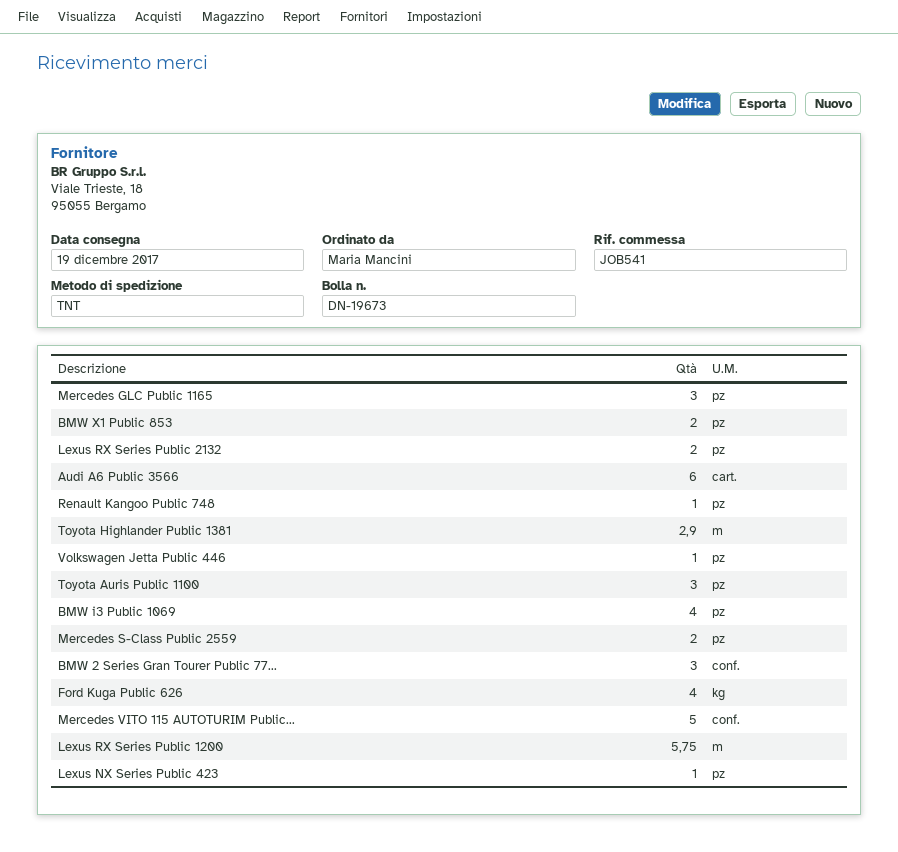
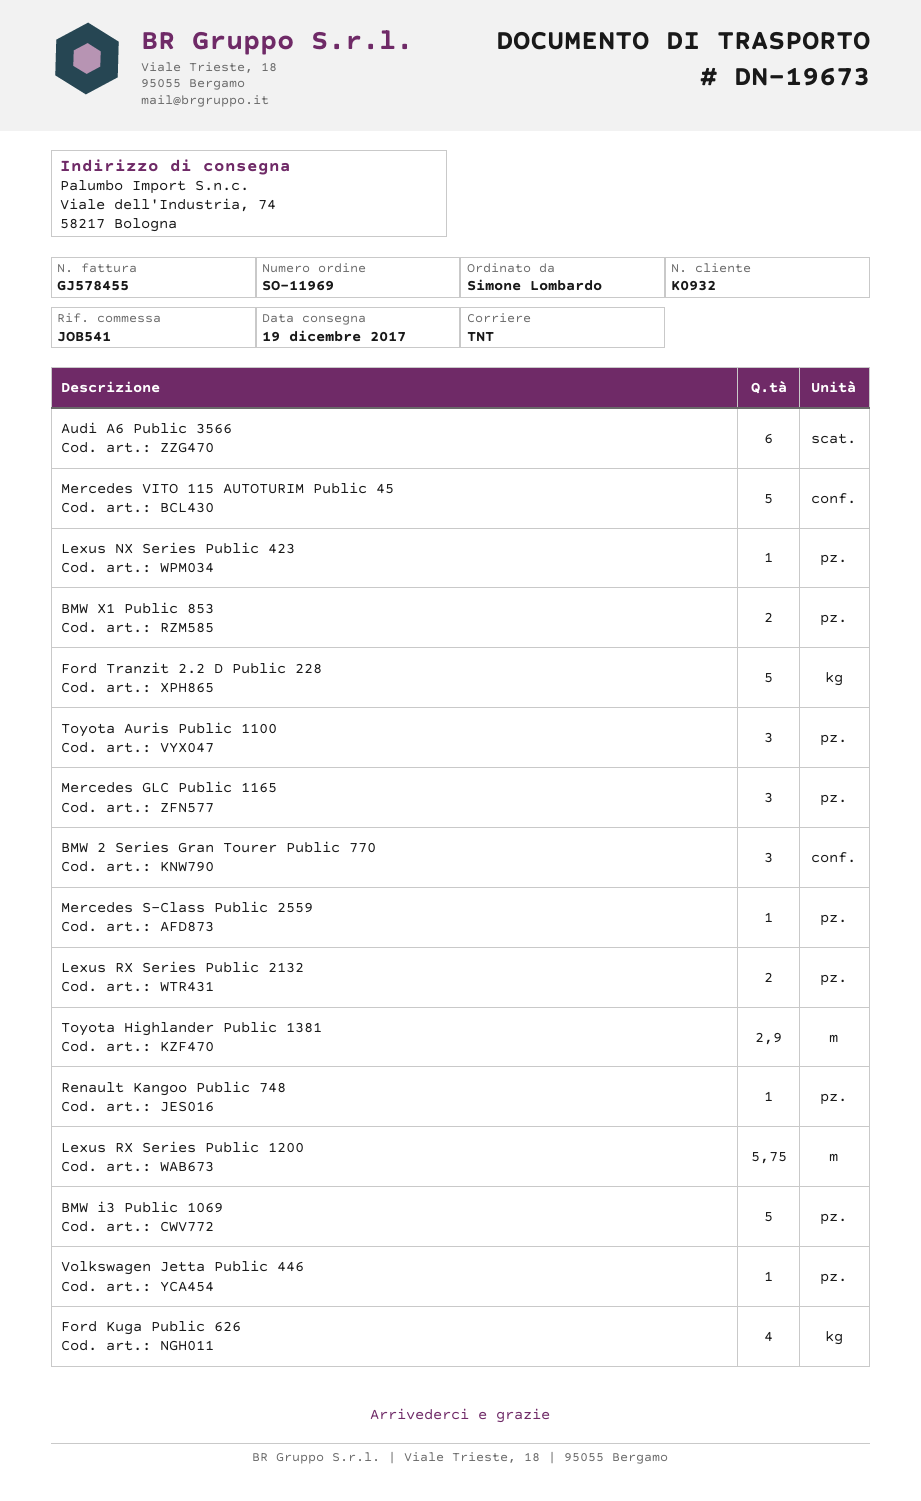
ordered by: Maria Mancini -> Simone Lombardo
BMW i3 Public 1069: 4 -> 5
Mercedes S-Class Public 2559: 2 -> 1
Ford Tranzit 2.2 D Public 228: none -> 5

